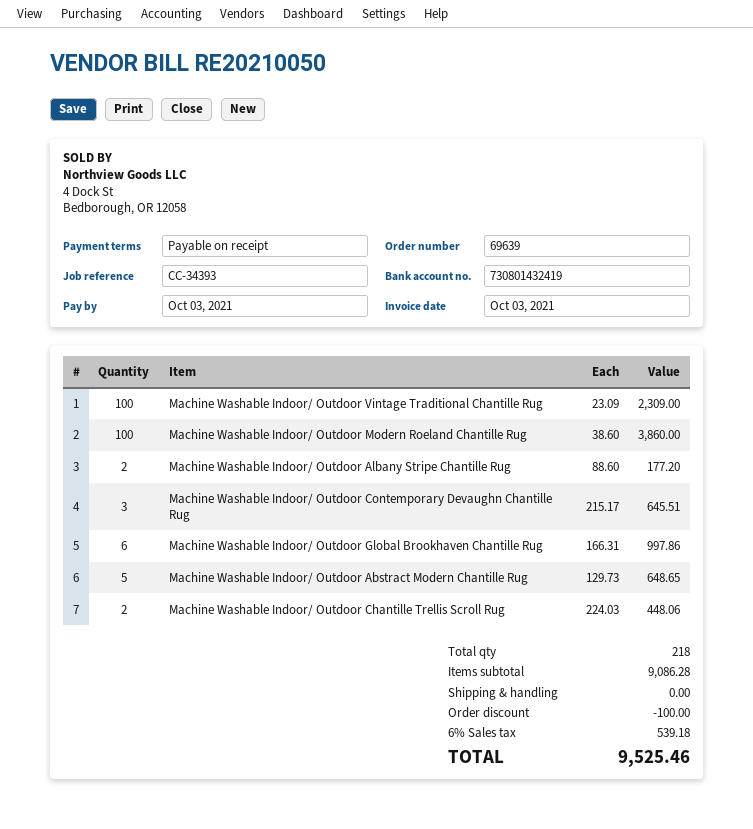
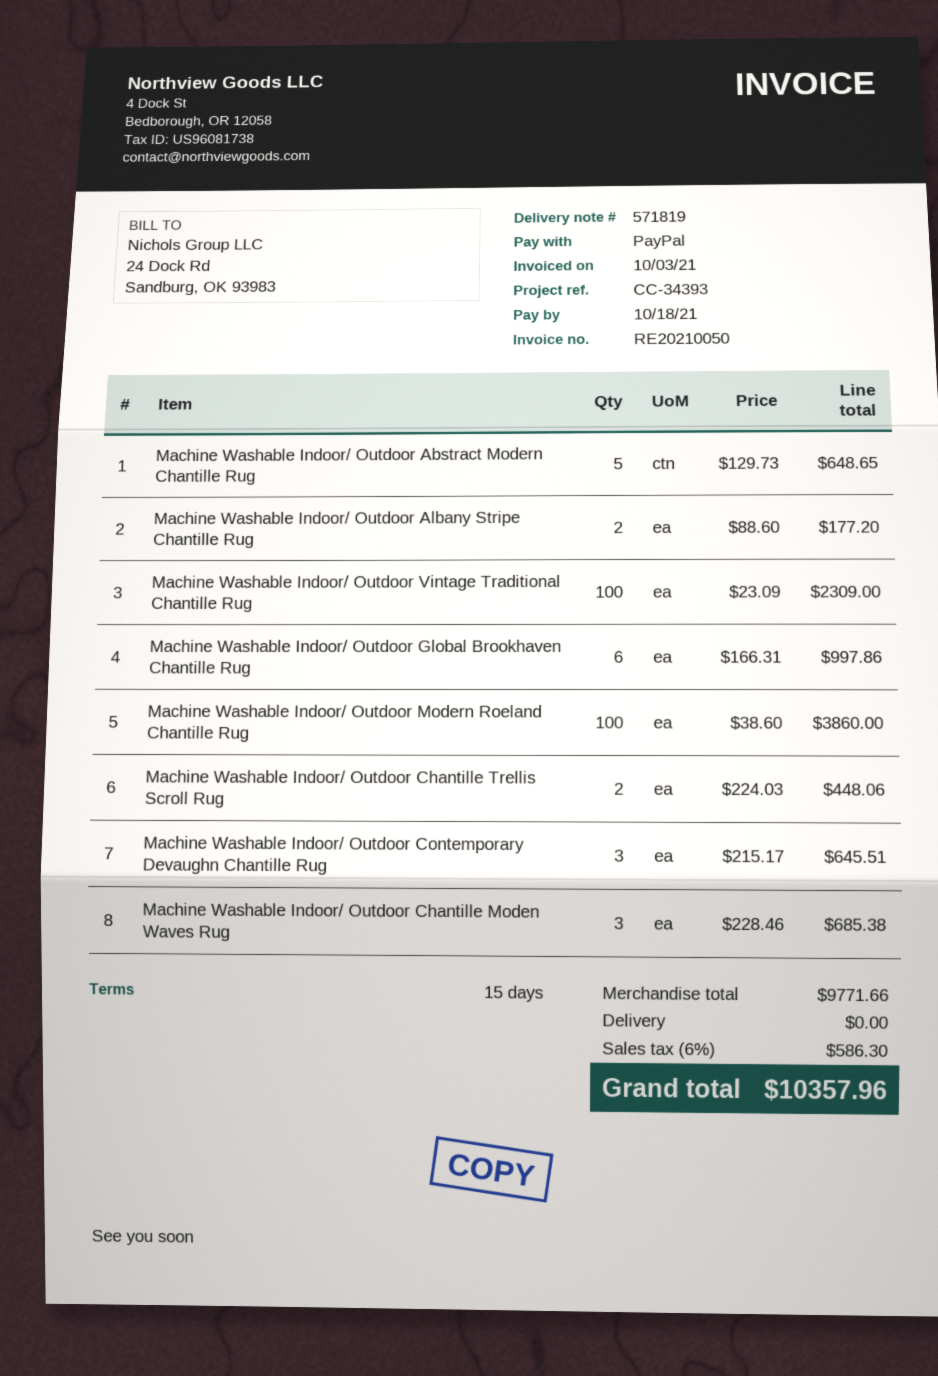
payment terms: on receipt -> 15 days
due date: 2021-10-03 -> 2021-10-18
Machine Washable Indoor/ Outdoor Chantille Moden Waves Rug: none -> 3 x 228.46 = 685.38
subtotal: 9086.28 -> 9771.66
discount: 100.00 -> none
tax: 6% = 539.18 -> 6% = 586.30
total: 9525.46 -> 10357.96

